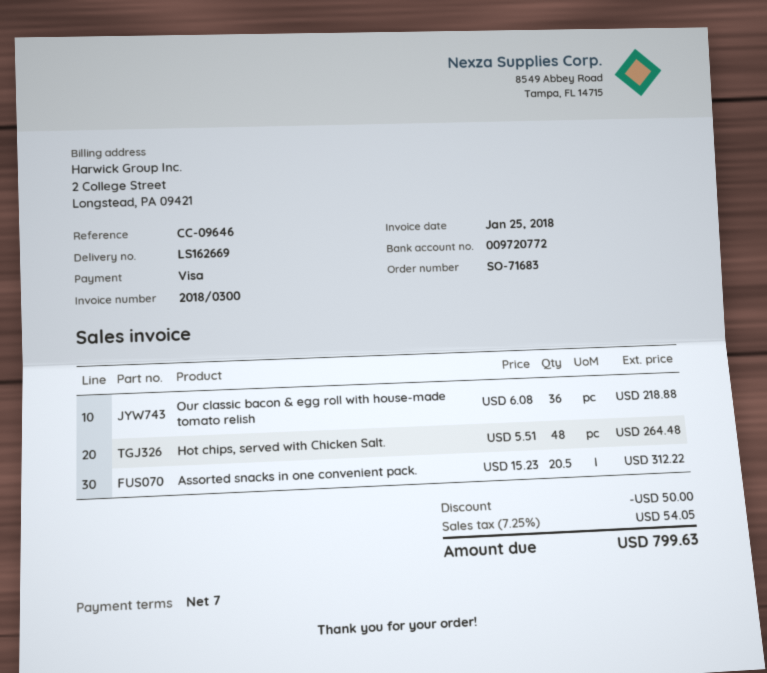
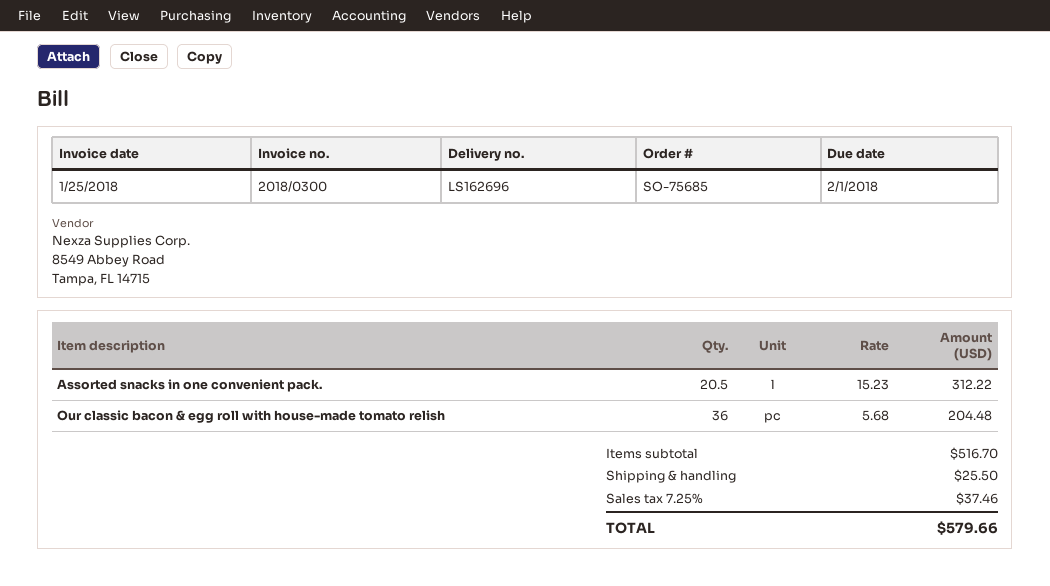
order number: SO-71683 -> SO-75685
delivery note number: LS162669 -> LS162696
Our classic bacon & egg roll with house-made tomato relish: 36 x 6.08 = 218.88 -> 36 x 5.68 = 204.48
Hot chips, served with Chicken Salt.: 48 x 5.51 = 264.48 -> none
discount: 50.00 -> none
shipping: none -> 25.50
tax: 7.25% = 54.05 -> 7.25% = 37.46
total: 799.63 -> 579.66

